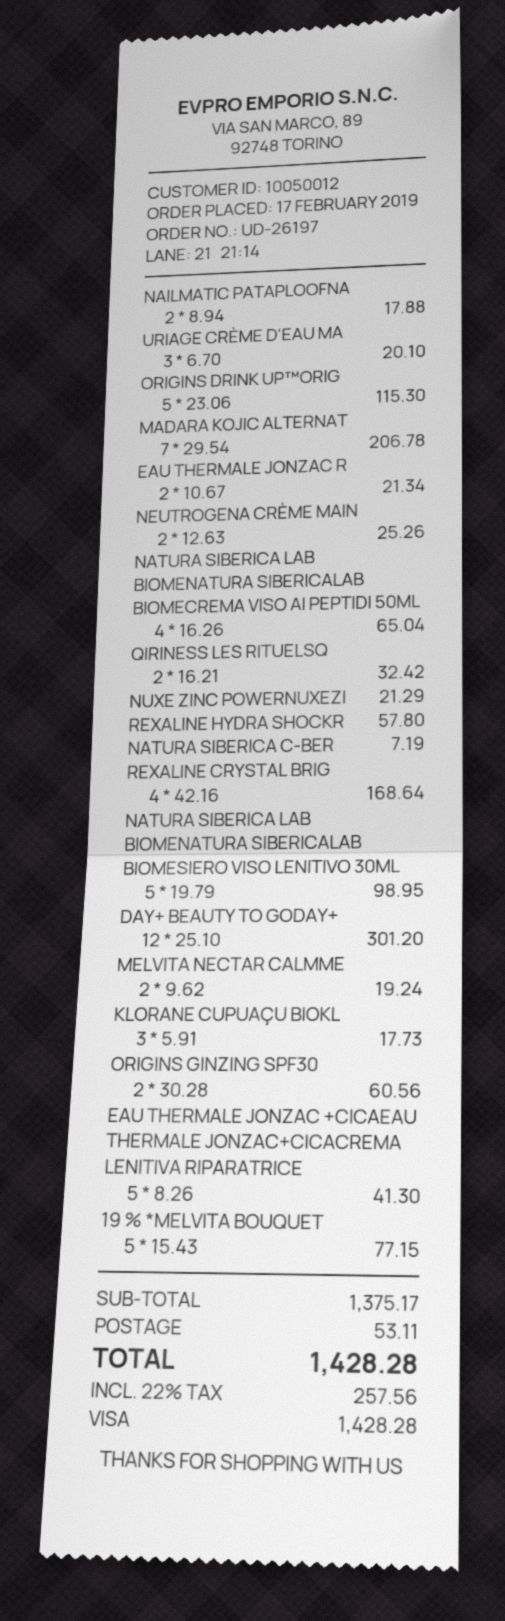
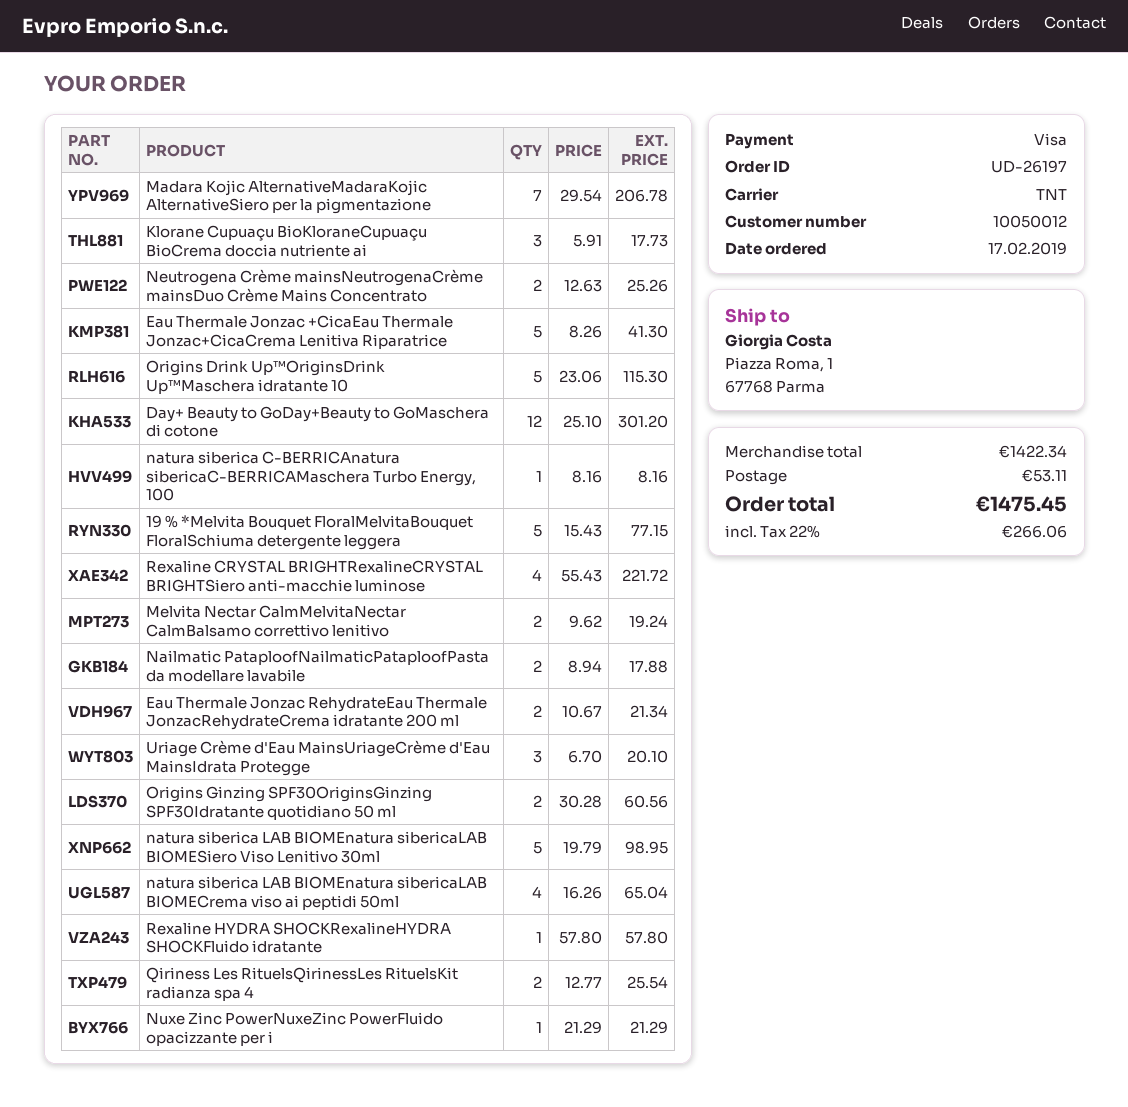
QIRINESS LES RITUELSQ: 2 x 16.21 = 32.42 -> 2 x 12.77 = 25.54
NATURA SIBERICA C-BER: 1 x 7.19 = 7.19 -> 1 x 8.16 = 8.16
REXALINE CRYSTAL BRIG: 4 x 42.16 = 168.64 -> 4 x 55.43 = 221.72
subtotal: 1375.17 -> 1422.34
tax: 22% = 257.56 -> 22% = 266.06
total: 1428.28 -> 1475.45

